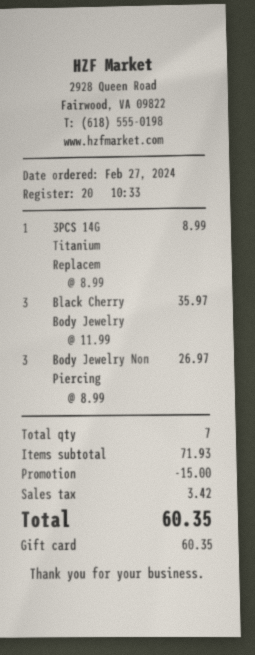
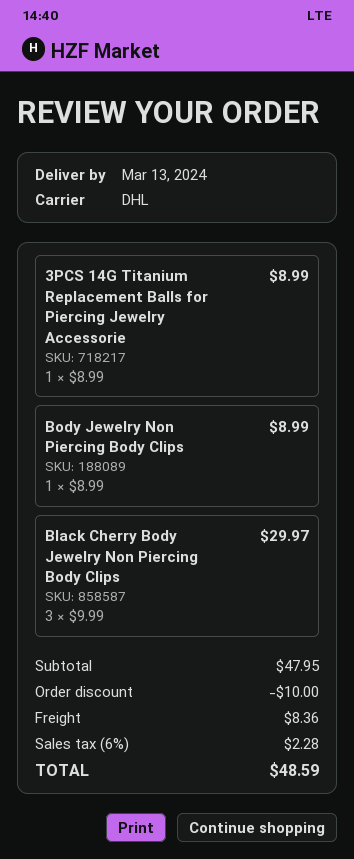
Black Cherry Body Jewelry: 3 x 11.99 = 35.97 -> 3 x 9.99 = 29.97
Body Jewelry Non Piercing: 3 x 8.99 = 26.97 -> 1 x 8.99 = 8.99
subtotal: 71.93 -> 47.95
discount: 15.00 -> 10.00
shipping: none -> 8.36
tax: 3.42 -> 2.28
total: 60.35 -> 48.59

